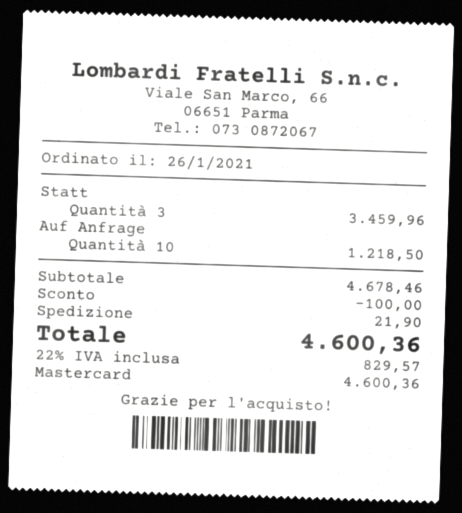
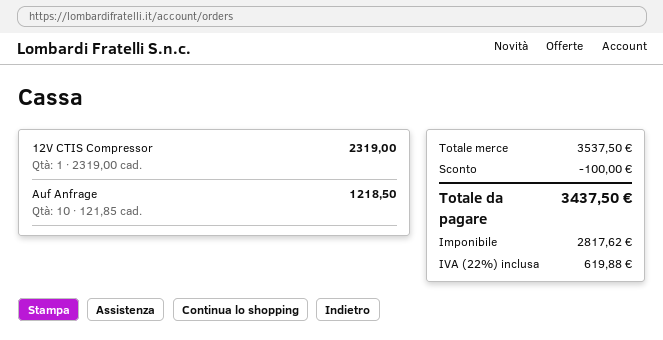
Statt: 3 for 3459.96 -> none
12V CTIS Compressor: none -> 1 for 2319.00
subtotal: 4678.46 -> 3537.50
shipping: 21.90 -> none
tax: 22% = 829.57 -> 22% = 619.88
total: 4600.36 -> 3437.50

